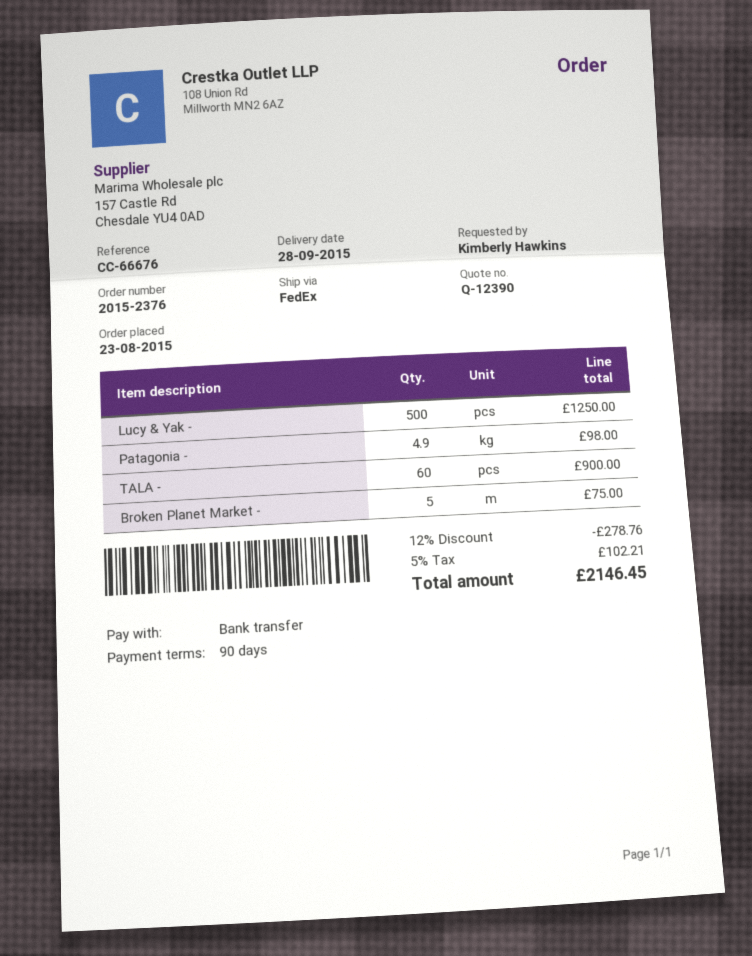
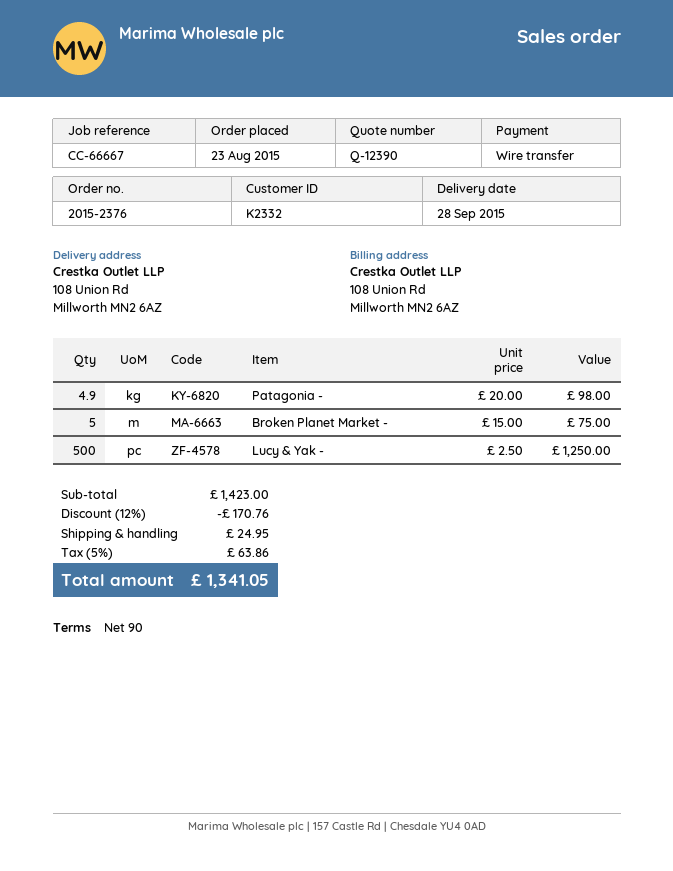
reference: CC-66676 -> CC-66667
TALA -: 60 for 900.00 -> none
discount: 12% = 278.76 -> 12% = 170.76
shipping: none -> 24.95
tax: 5% = 102.21 -> 5% = 63.86
total: 2146.45 -> 1341.05

